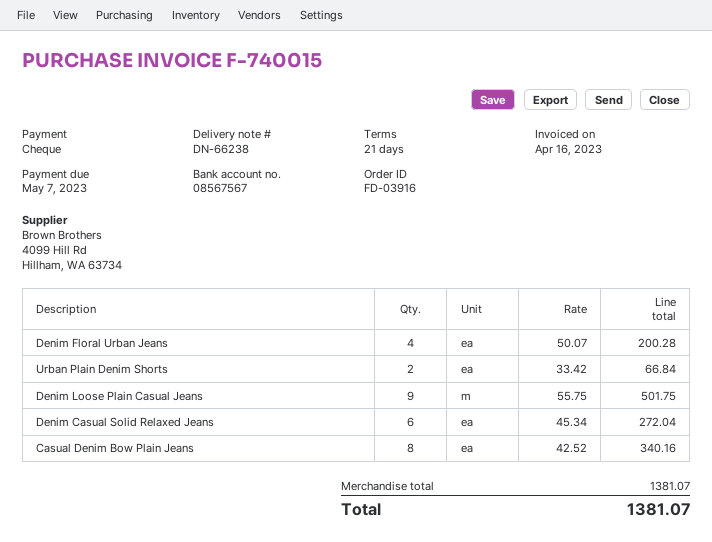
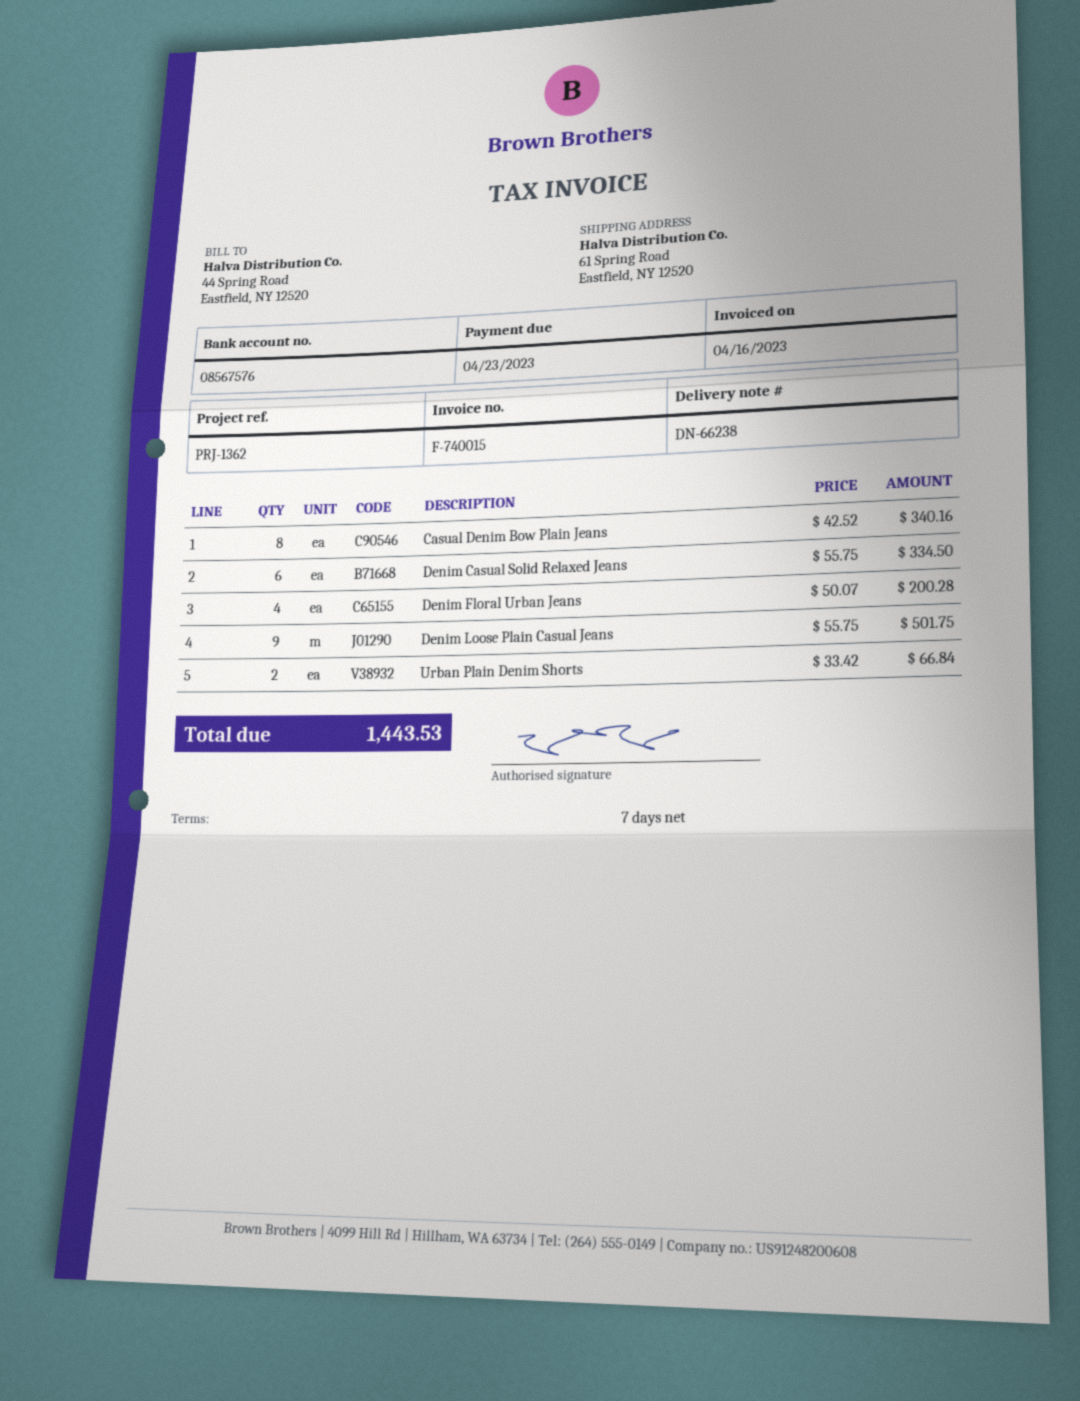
payment terms: 21 days -> 7 days
due date: 2023-05-07 -> 2023-04-23
bank account: 08567567 -> 08567576
Denim Casual Solid Relaxed Jeans: 6 x 45.34 = 272.04 -> 6 x 55.75 = 334.50
total: 1381.07 -> 1443.53

